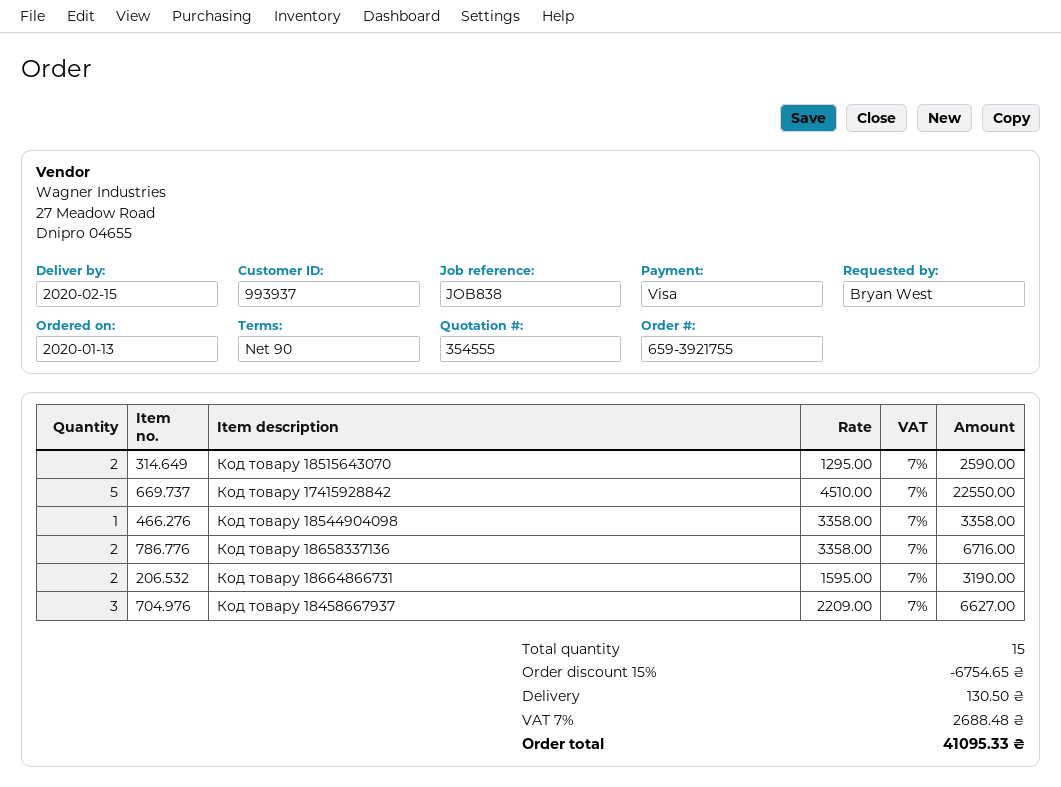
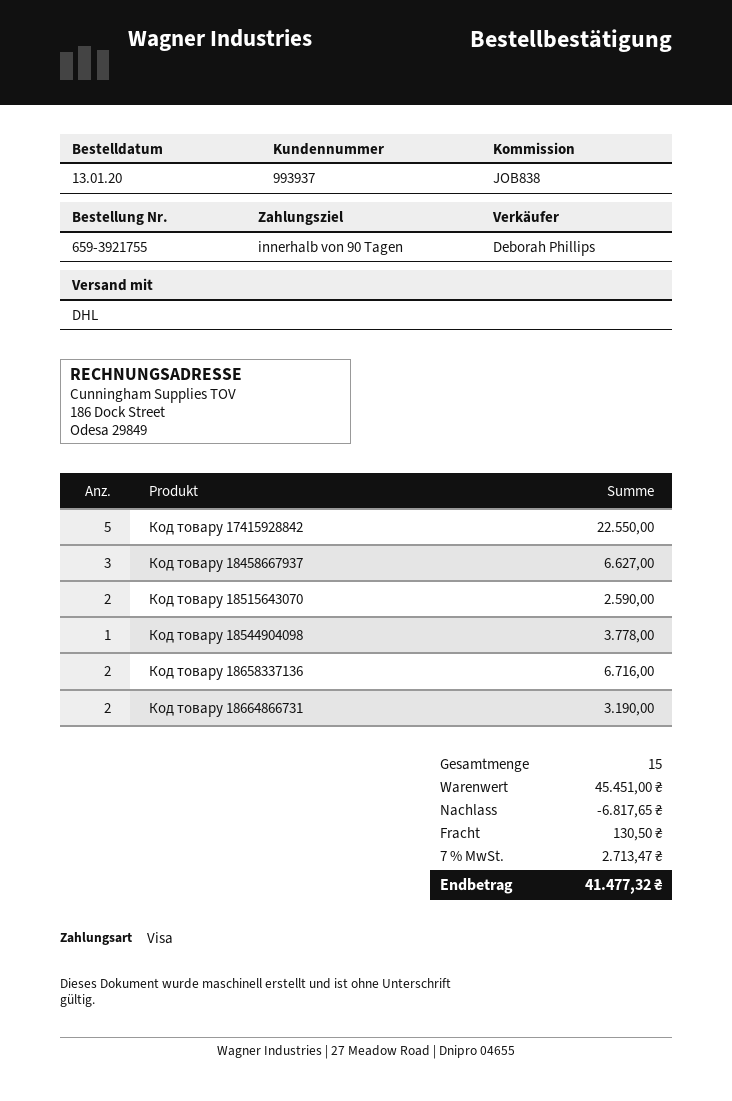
Код товару 18544904098: 1 for 3358.00 -> 1 for 3778.00
discount: 6754.65 -> 6817.65
tax: 7% = 2688.48 -> 7% = 2713.47
total: 41095.33 -> 41477.32

